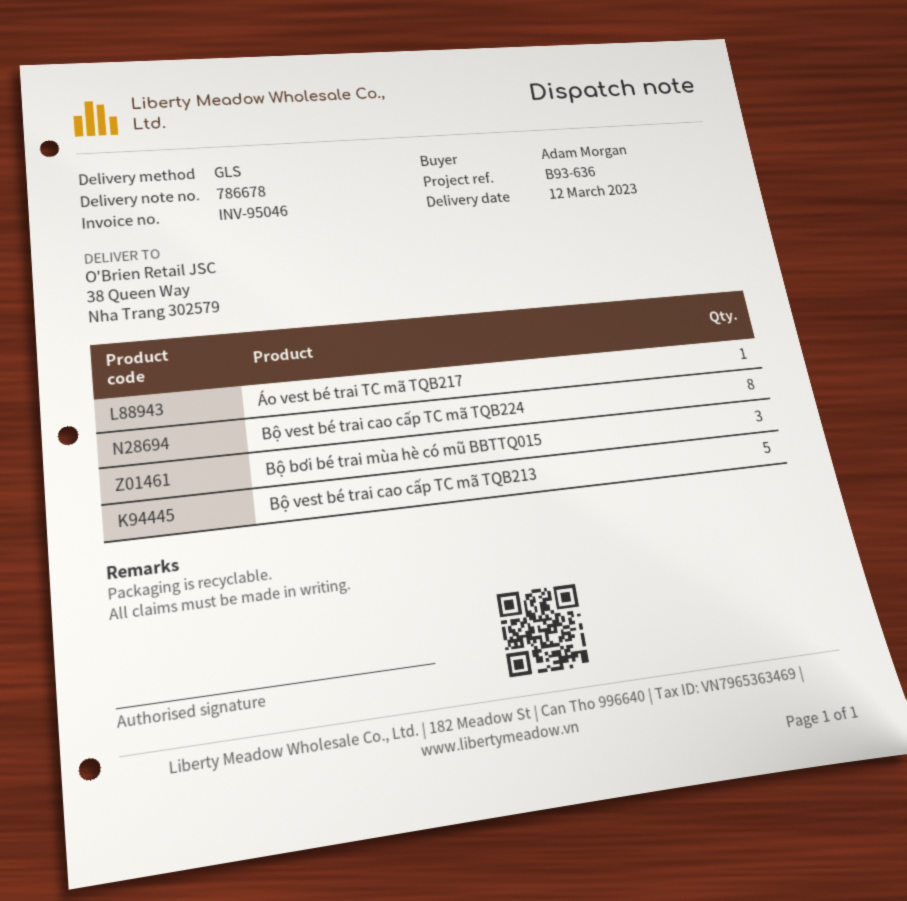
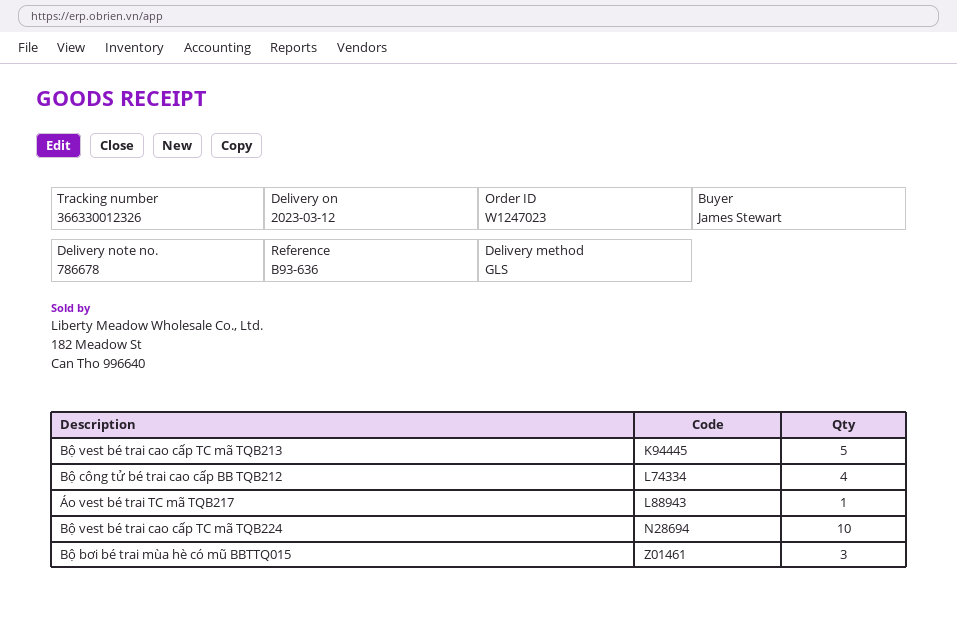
ordered by: Adam Morgan -> James Stewart
Bộ vest bé trai cao cấp TC mã TQB224: 8 -> 10
Bộ công tử bé trai cao cấp BB TQB212: none -> 4

